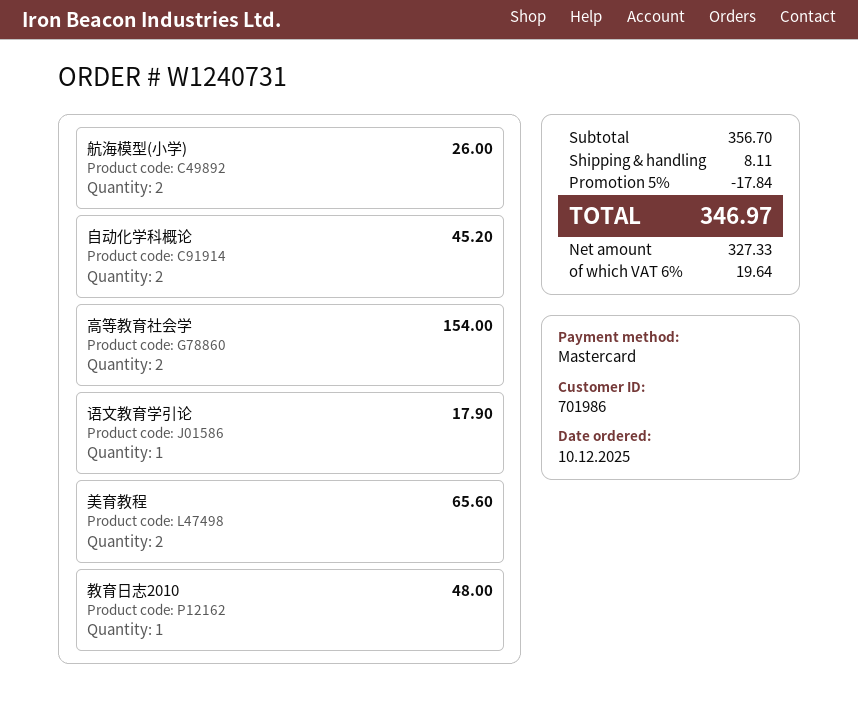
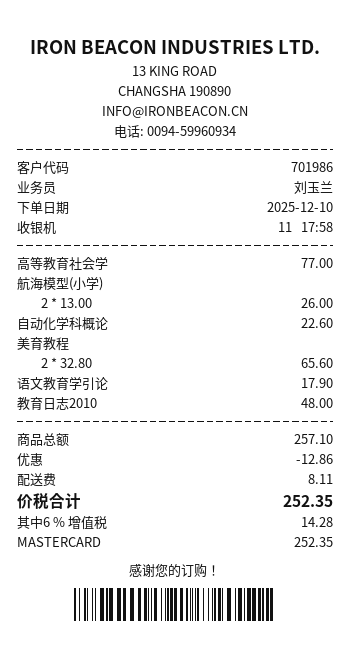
自动化学科概论: 2 for 45.20 -> 1 for 22.60
高等教育社会学: 2 for 154.00 -> 1 for 77.00
subtotal: 356.70 -> 257.10
discount: 17.84 -> 12.86
tax: 6% = 19.64 -> 6% = 14.28
total: 346.97 -> 252.35

